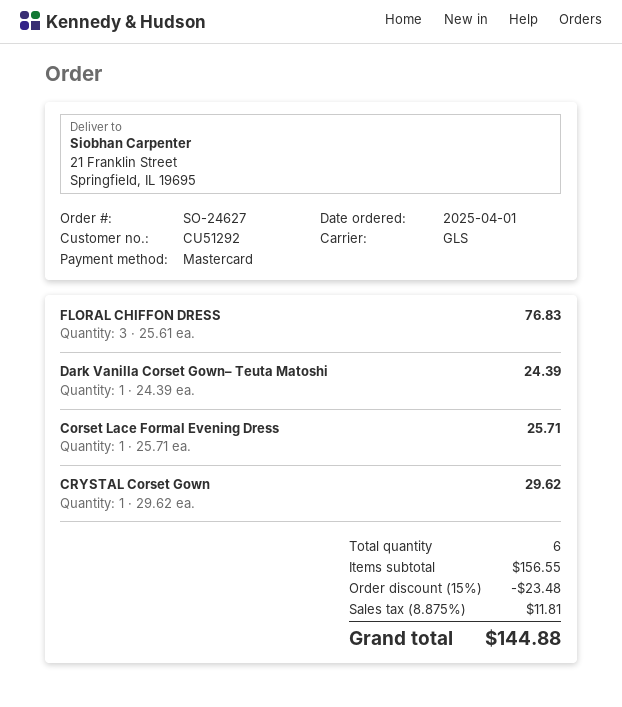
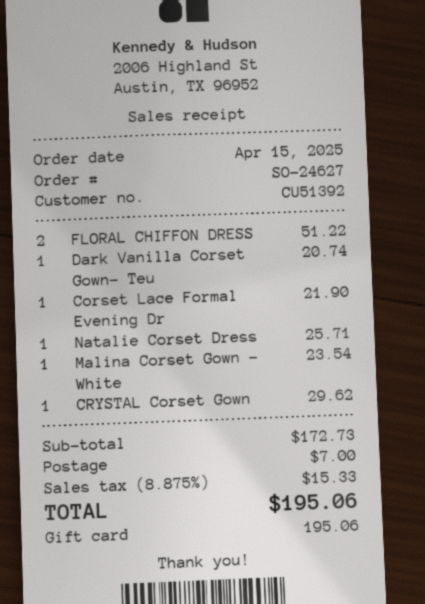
order date: 2025-04-01 -> 2025-04-15
customer number: CU51292 -> CU51392
payment method: Mastercard -> gift card
FLORAL CHIFFON DRESS: 3 for 76.83 -> 2 for 51.22
Dark Vanilla Corset Gown– Teuta Matoshi: 1 for 24.39 -> 1 for 20.74
Corset Lace Formal Evening Dress: 1 for 25.71 -> 1 for 21.90
Natalie Corset Dress: none -> 1 for 25.71
Malina Corset Gown - White: none -> 1 for 23.54
subtotal: 156.55 -> 172.73
discount: 15% = 23.48 -> none
shipping: none -> 7.00
tax: 8.875% = 11.81 -> 8.875% = 15.33
total: 144.88 -> 195.06

